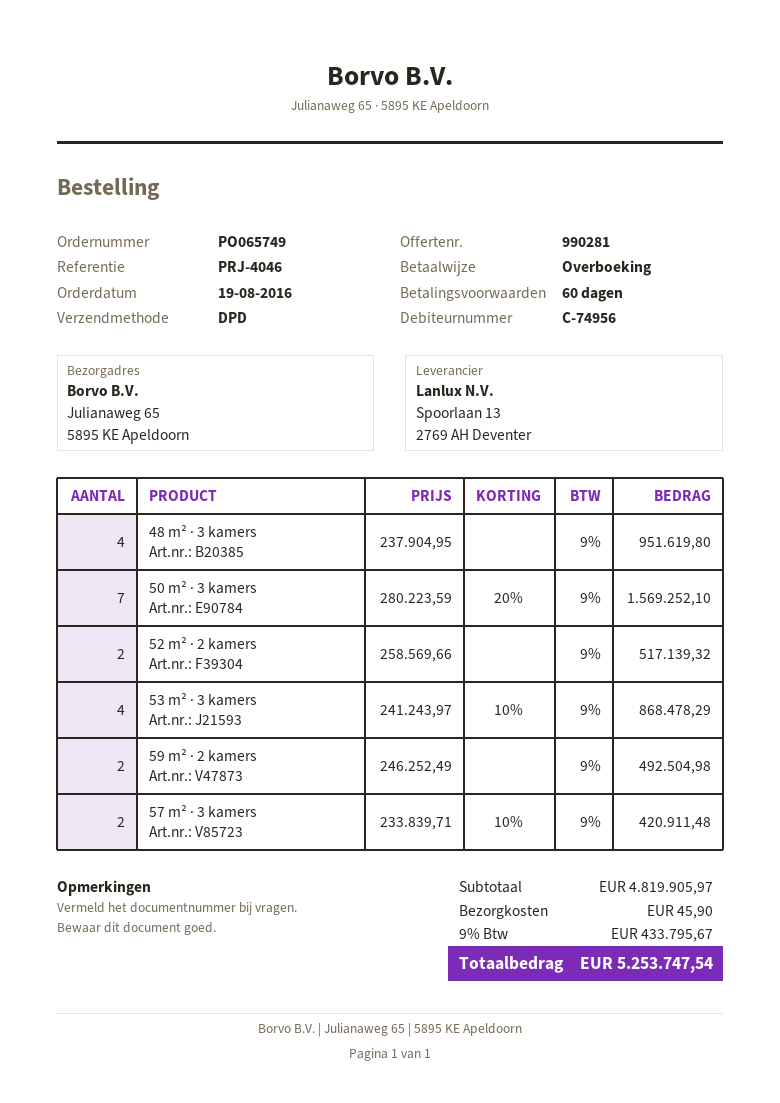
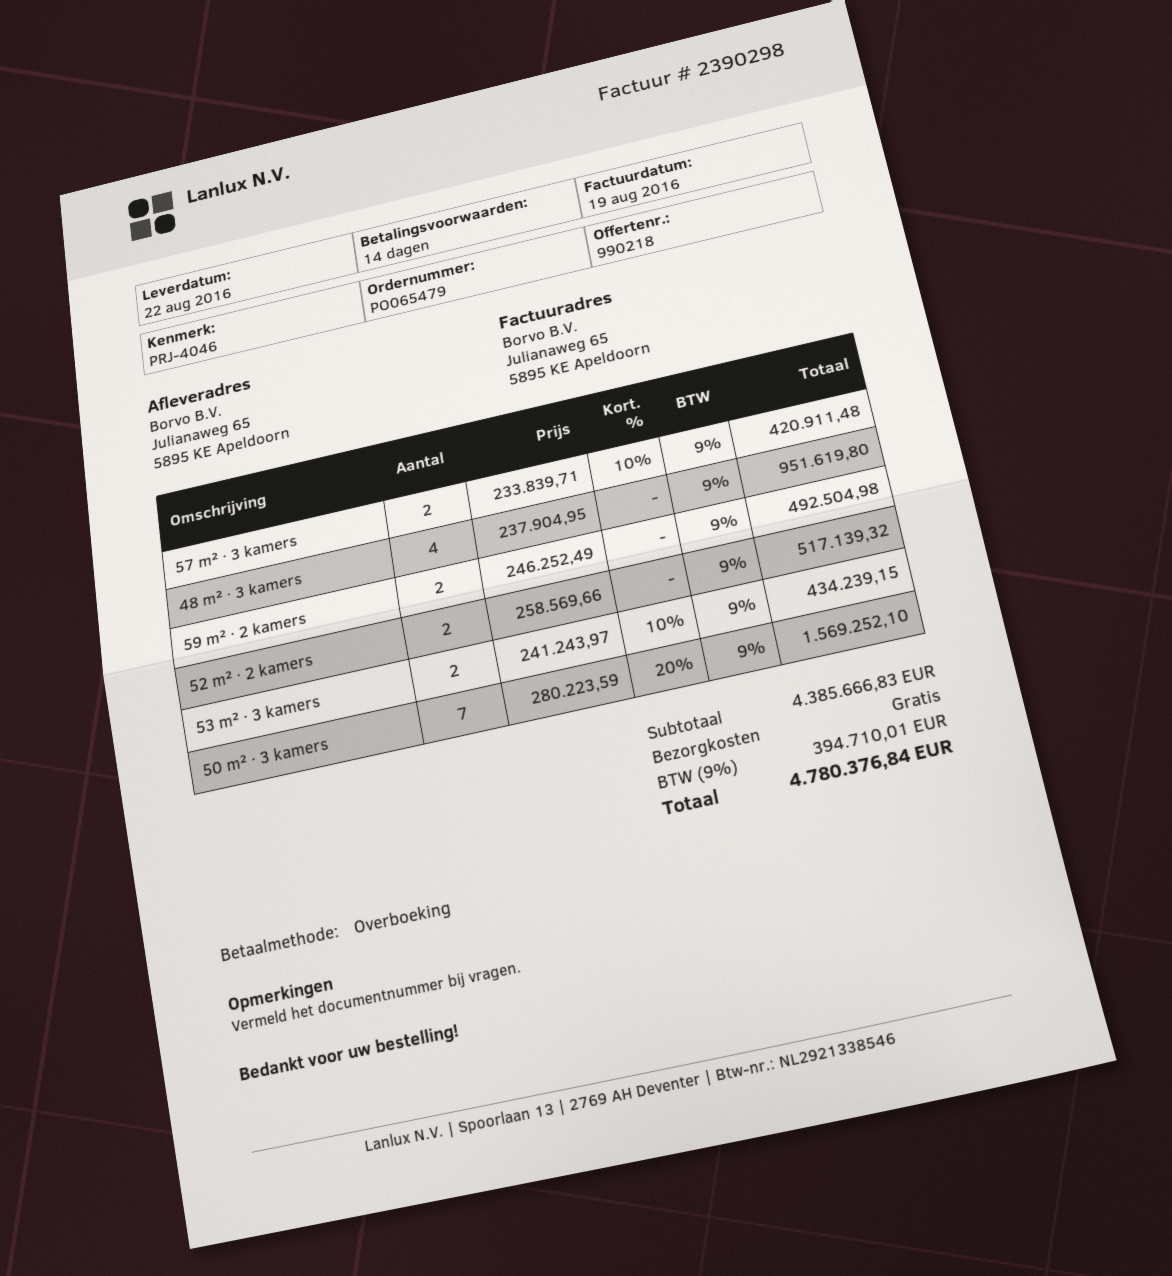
quote number: 990281 -> 990218
order number: PO065749 -> PO065479
payment terms: 60 days -> 14 days
53 m² · 3 kamers: 4 x 241243.97 - 10% = 868478.29 -> 2 x 241243.97 - 10% = 434239.15
subtotal: 4819905.97 -> 4385666.83
shipping: 45.90 -> 0.00
tax: 9% = 433795.67 -> 9% = 394710.01
total: 5253747.54 -> 4780376.84

